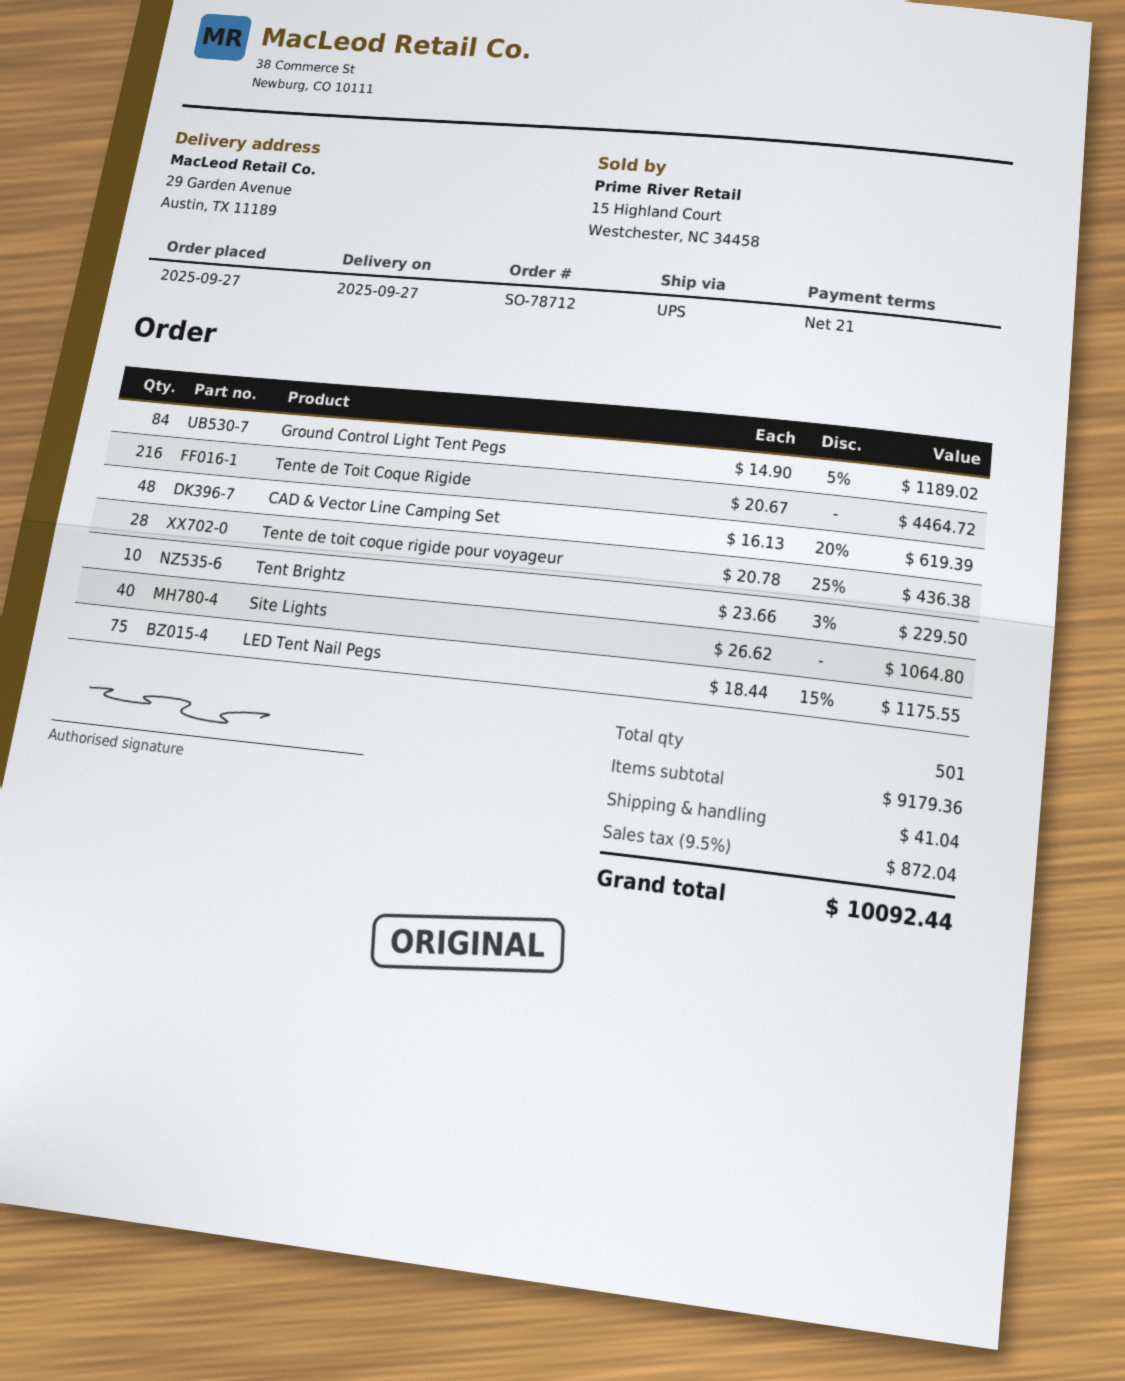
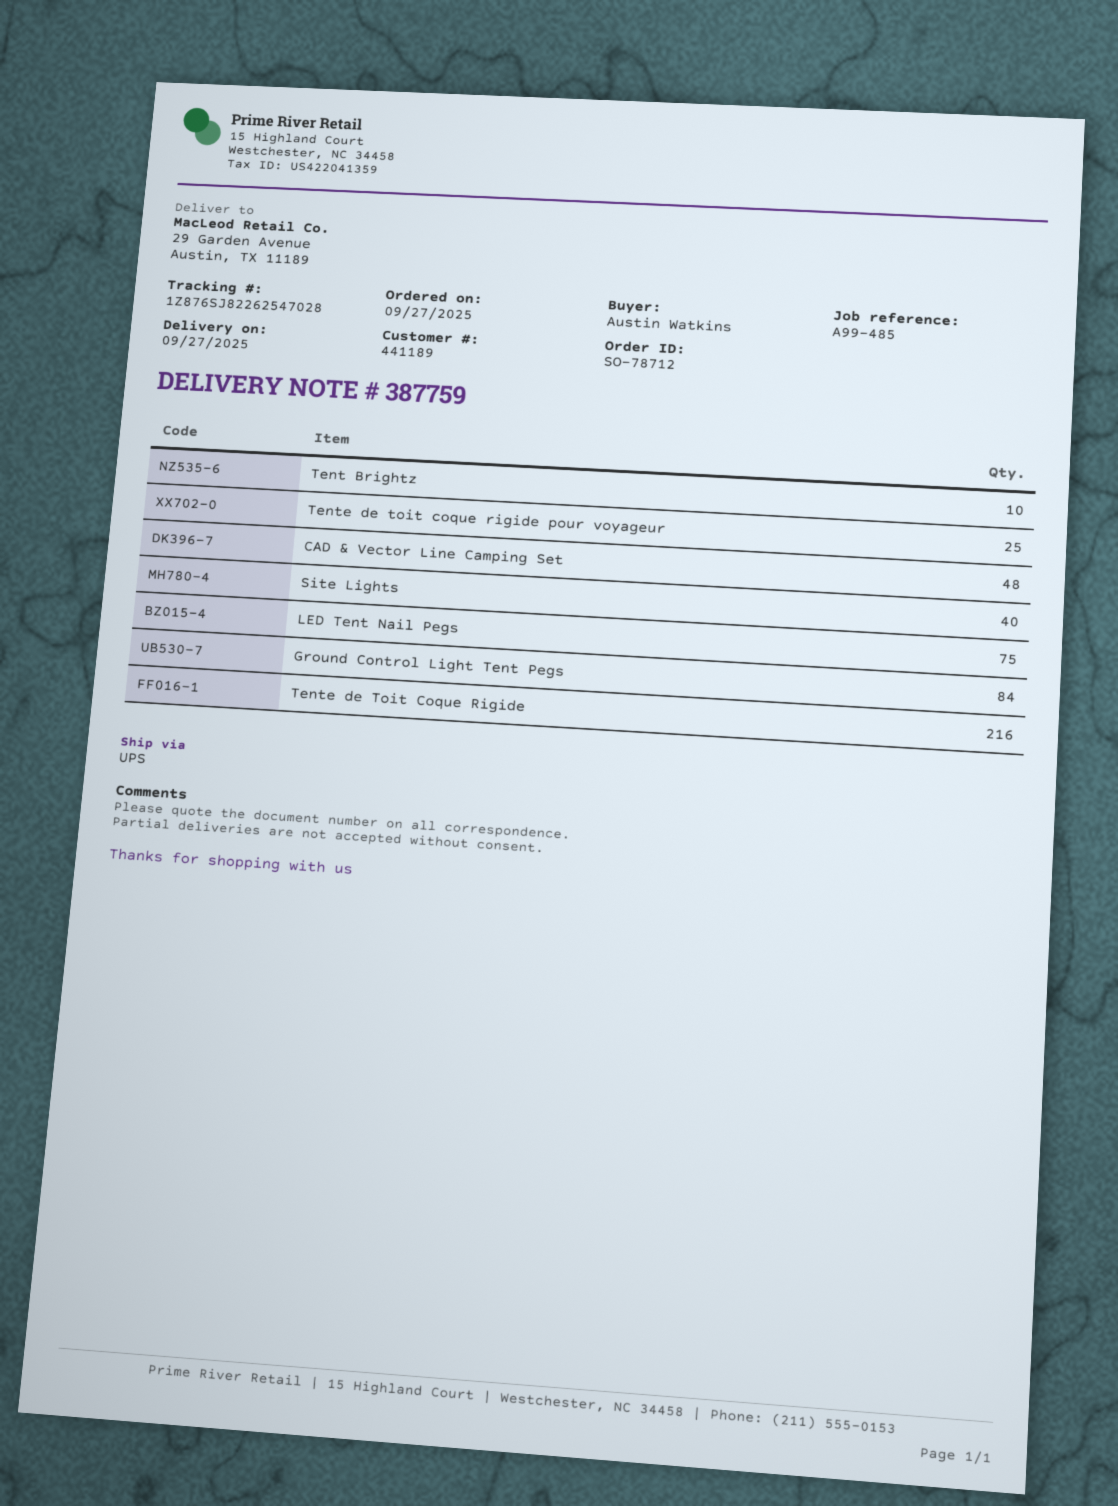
Tente de toit coque rigide pour voyageur: 28 -> 25

